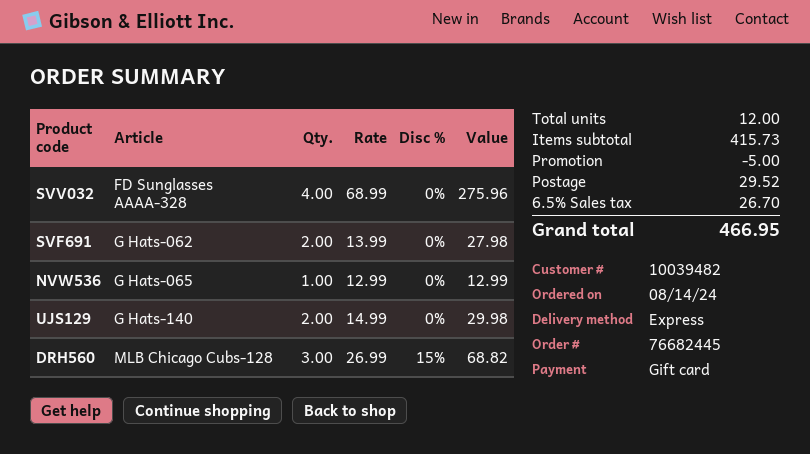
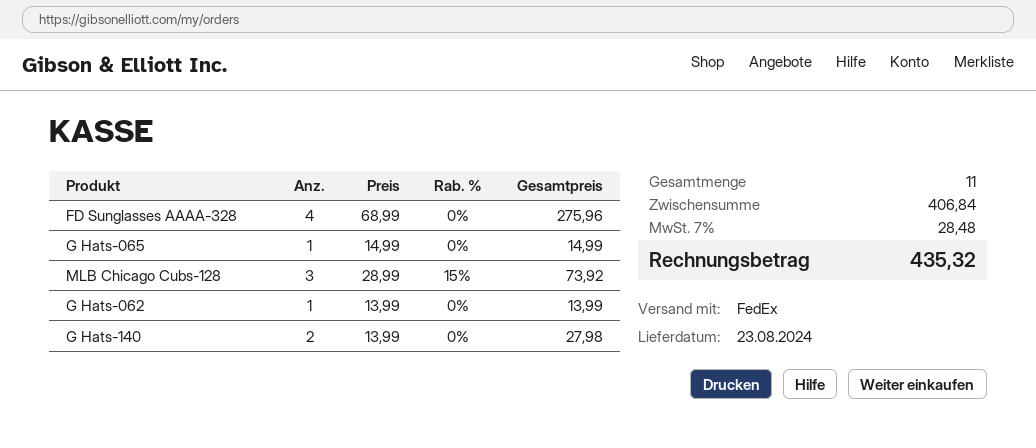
shipping method: express -> FedEx
G Hats-062: 2 x 13.99 = 27.98 -> 1 x 13.99 = 13.99
G Hats-065: 1 x 12.99 = 12.99 -> 1 x 14.99 = 14.99
G Hats-140: 2 x 14.99 = 29.98 -> 2 x 13.99 = 27.98
MLB Chicago Cubs-128: 3 x 26.99 - 15% = 68.82 -> 3 x 28.99 - 15% = 73.92
total quantity: 12 -> 11
subtotal: 415.73 -> 406.84
discount: 5.00 -> none
shipping: 29.52 -> none
tax: 6.5% = 26.70 -> 7% = 28.48
total: 466.95 -> 435.32

